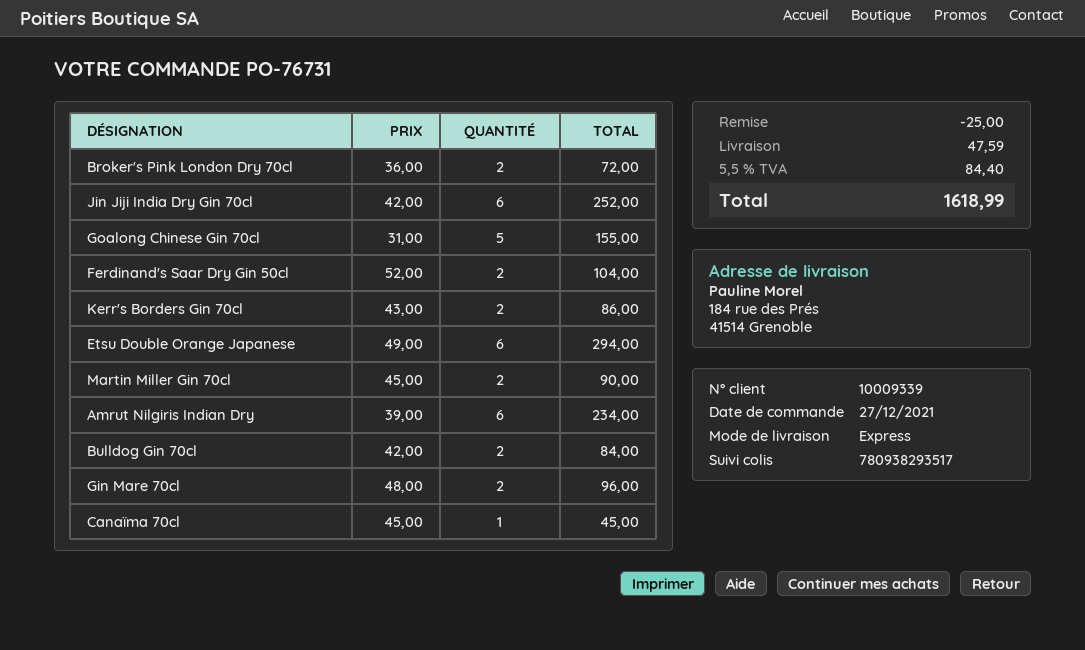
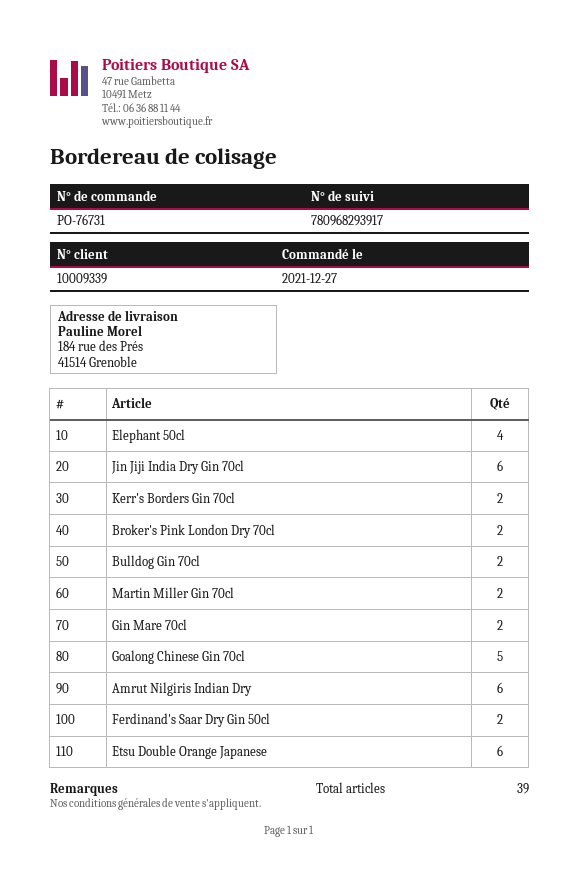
tracking number: 780938293517 -> 780968293917
Canaïma 70cl: 1 -> none
Elephant 50cl: none -> 4

